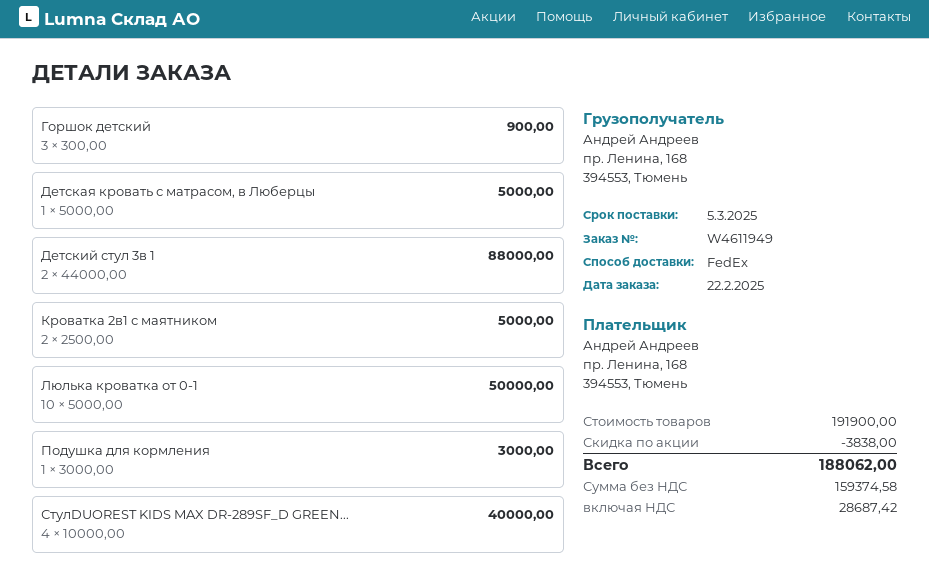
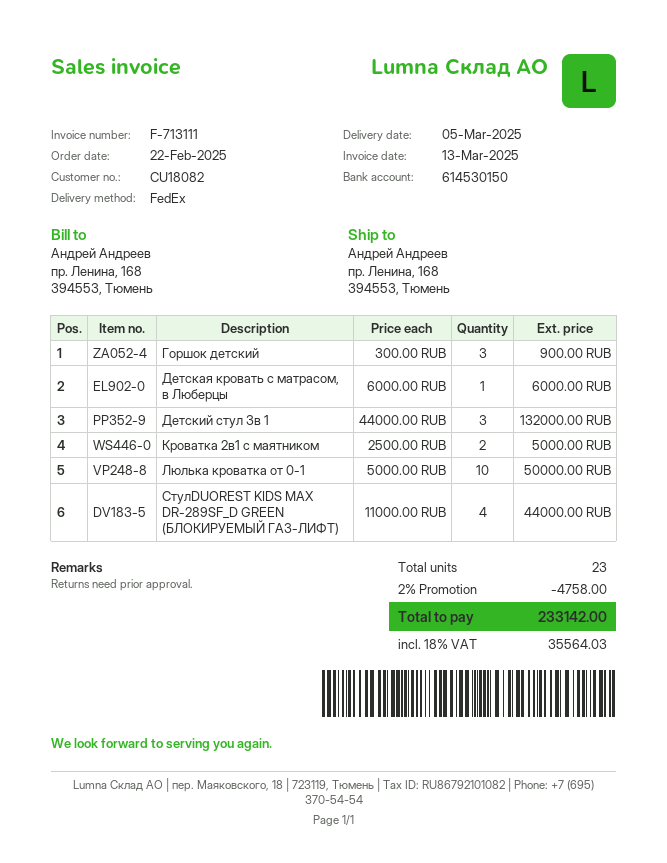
Детская кровать с матрасом, в Люберцы: 1 x 5000.00 = 5000.00 -> 1 x 6000.00 = 6000.00
Детский стул 3в 1: 2 x 44000.00 = 88000.00 -> 3 x 44000.00 = 132000.00
Подушка для кормления: 1 x 3000.00 = 3000.00 -> none
СтулDUOREST KIDS MAX DR-289SF_D GREEN...: 4 x 10000.00 = 40000.00 -> 4 x 11000.00 = 44000.00
discount: 3838.00 -> 4758.00
tax: 28687.42 -> 35564.03
total: 188062.00 -> 233142.00

